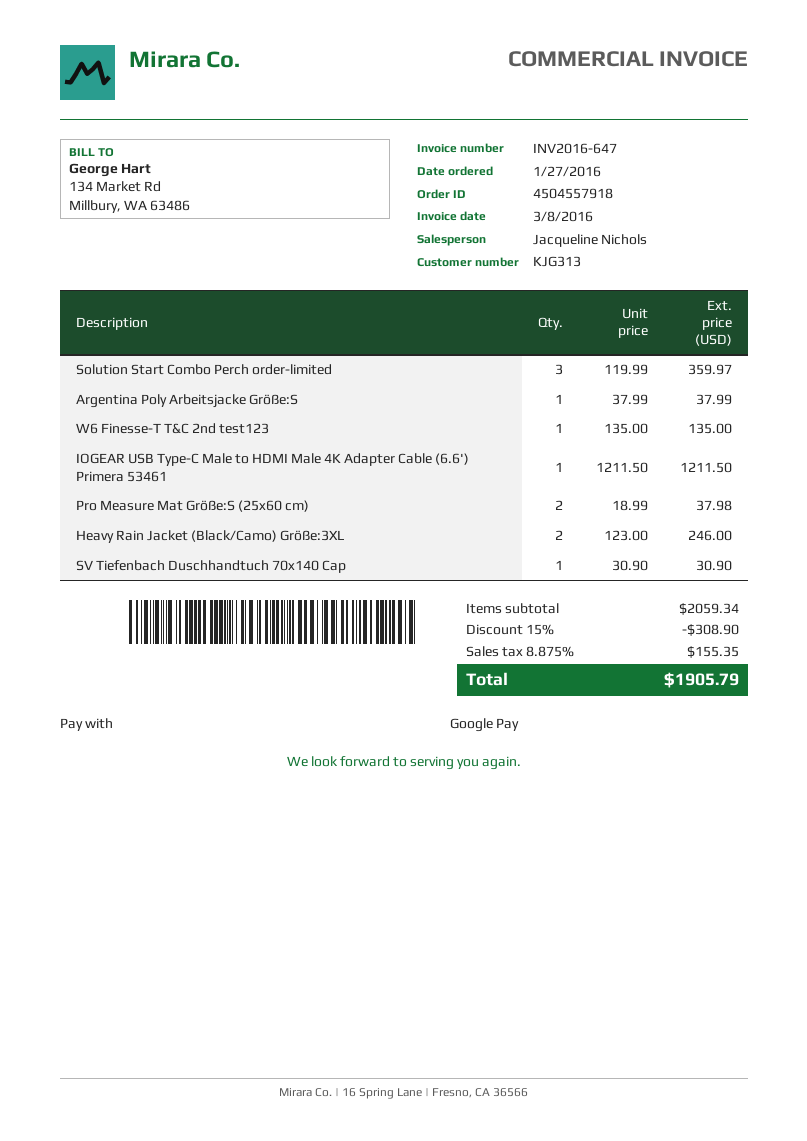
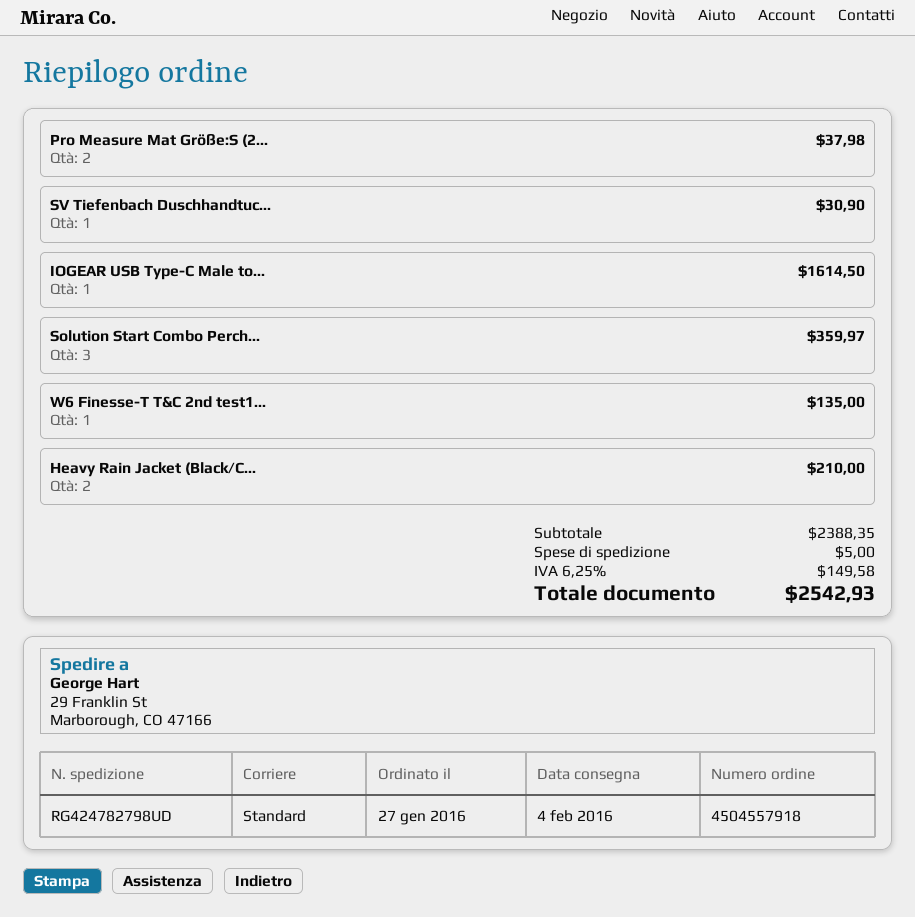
Argentina Poly Arbeitsjacke Größe:S: 1 for 37.99 -> none
IOGEAR USB Type-C Male to HDMI Male 4K Adapter Cable (6.6') Primera 53461: 1 for 1211.50 -> 1 for 1614.50
Heavy Rain Jacket (Black/Camo) Größe:3XL: 2 for 246.00 -> 2 for 210.00
subtotal: 2059.34 -> 2388.35
discount: 15% = 308.90 -> none
shipping: none -> 5.00
tax: 8.875% = 155.35 -> 6.25% = 149.58
total: 1905.79 -> 2542.93

